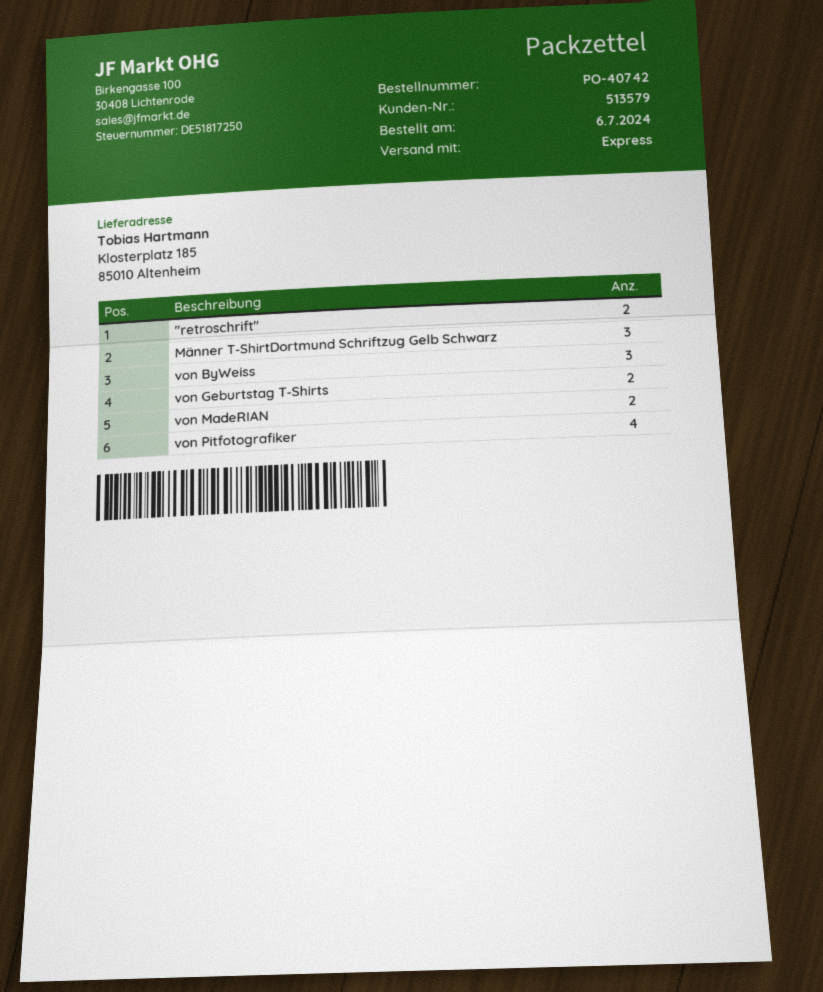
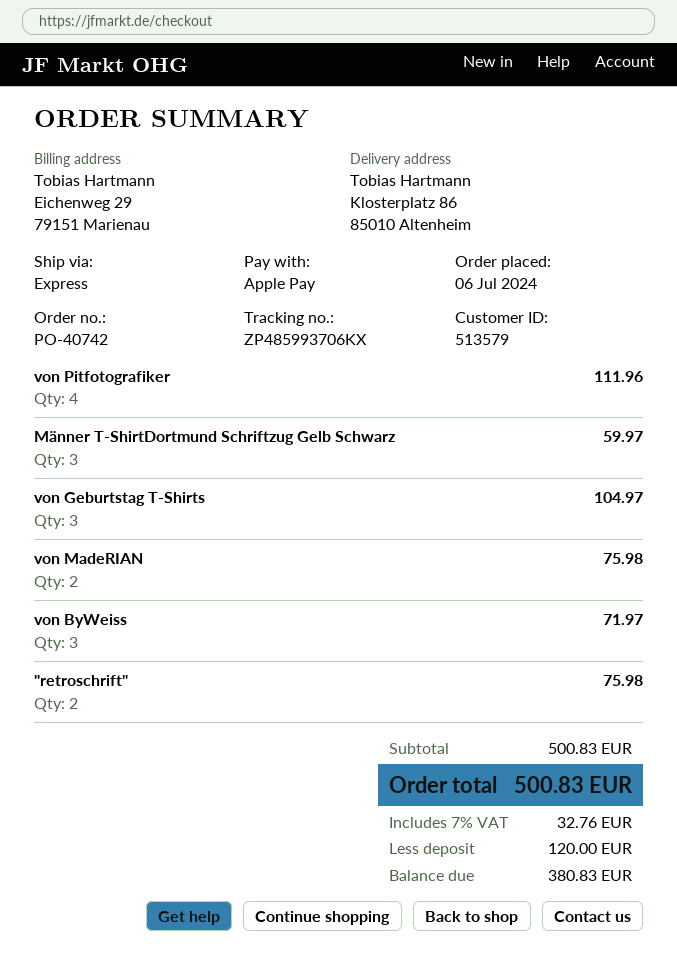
ship to: Klosterplatz 185, 85010 Altenheim -> Klosterplatz 86, 85010 Altenheim
von Geburtstag T-Shirts: 2 -> 3

